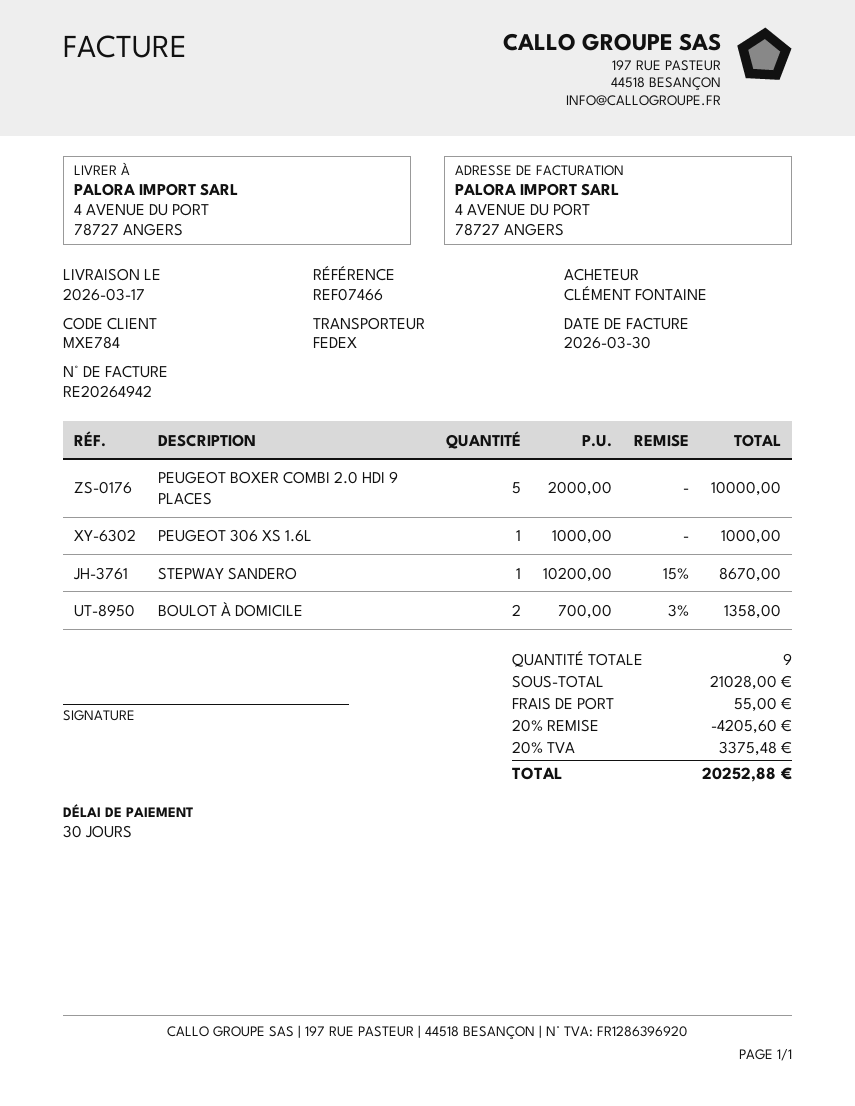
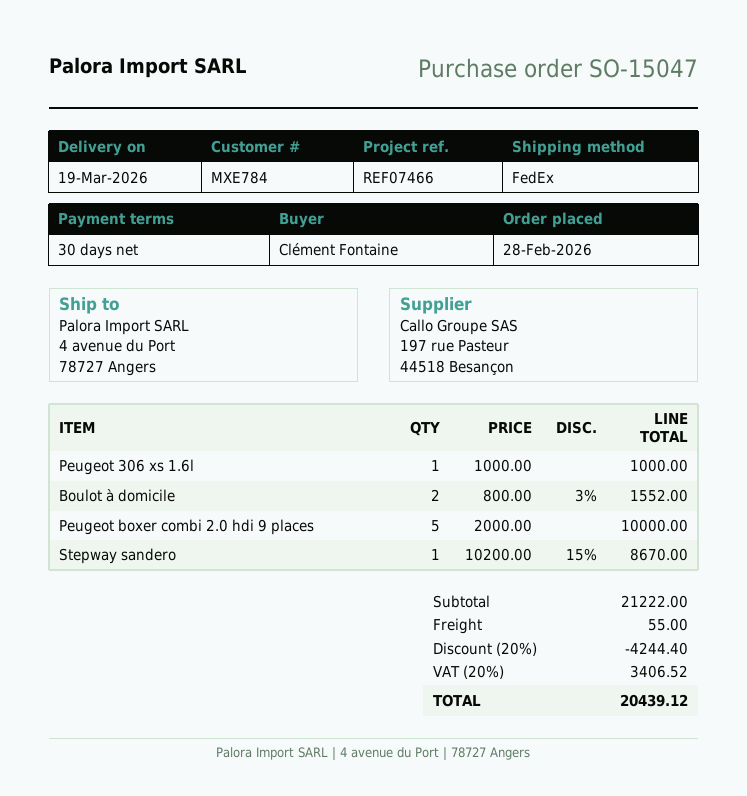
delivery date: 2026-03-17 -> 2026-03-19
BOULOT À DOMICILE: 2 x 700.00 - 3% = 1358.00 -> 2 x 800.00 - 3% = 1552.00
subtotal: 21028.00 -> 21222.00
discount: 20% = 4205.60 -> 20% = 4244.40
tax: 20% = 3375.48 -> 20% = 3406.52
total: 20252.88 -> 20439.12

